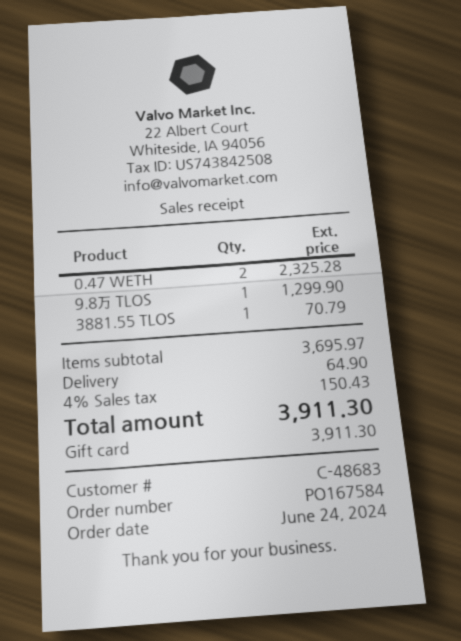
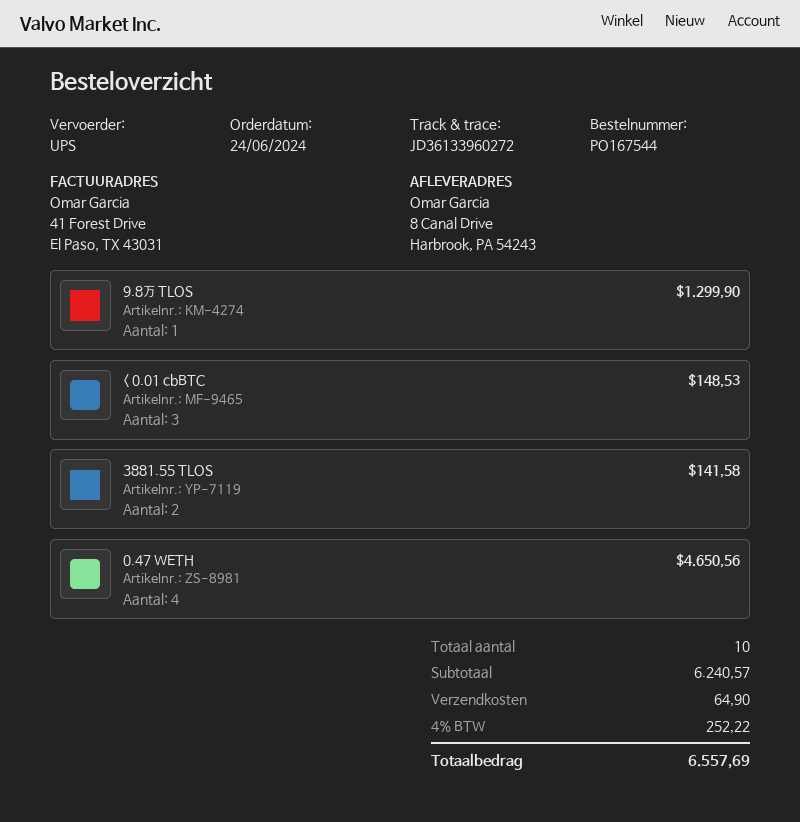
order number: PO167584 -> PO167544
0.47 WETH: 2 for 2325.28 -> 4 for 4650.56
3881.55 TLOS: 1 for 70.79 -> 2 for 141.58
< 0.01 cbBTC: none -> 3 for 148.53
subtotal: 3695.97 -> 6240.57
tax: 4% = 150.43 -> 4% = 252.22
total: 3911.30 -> 6557.69

